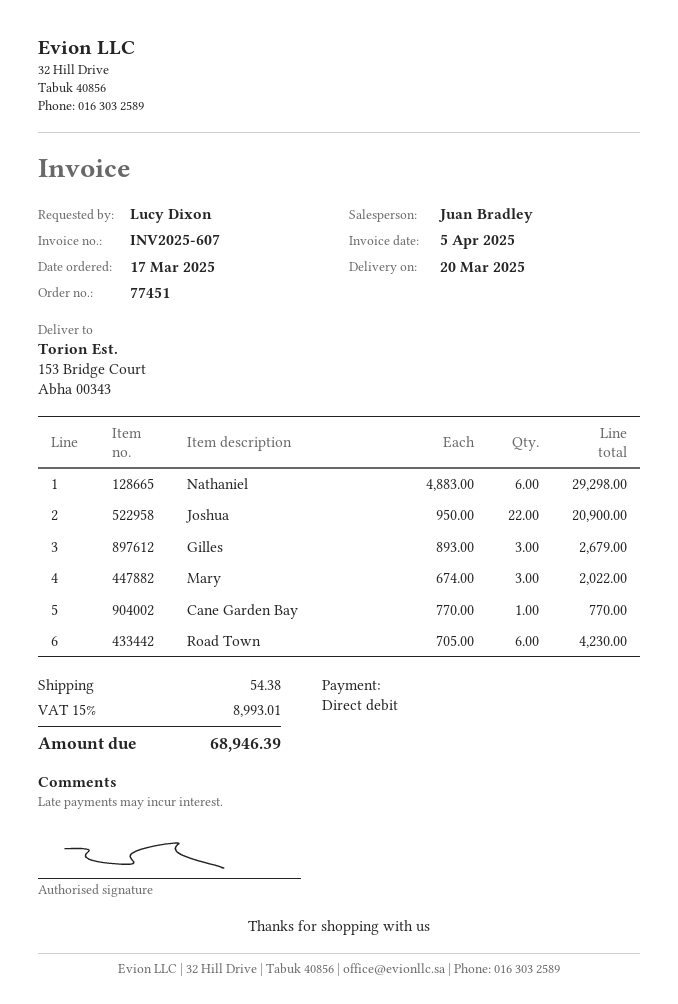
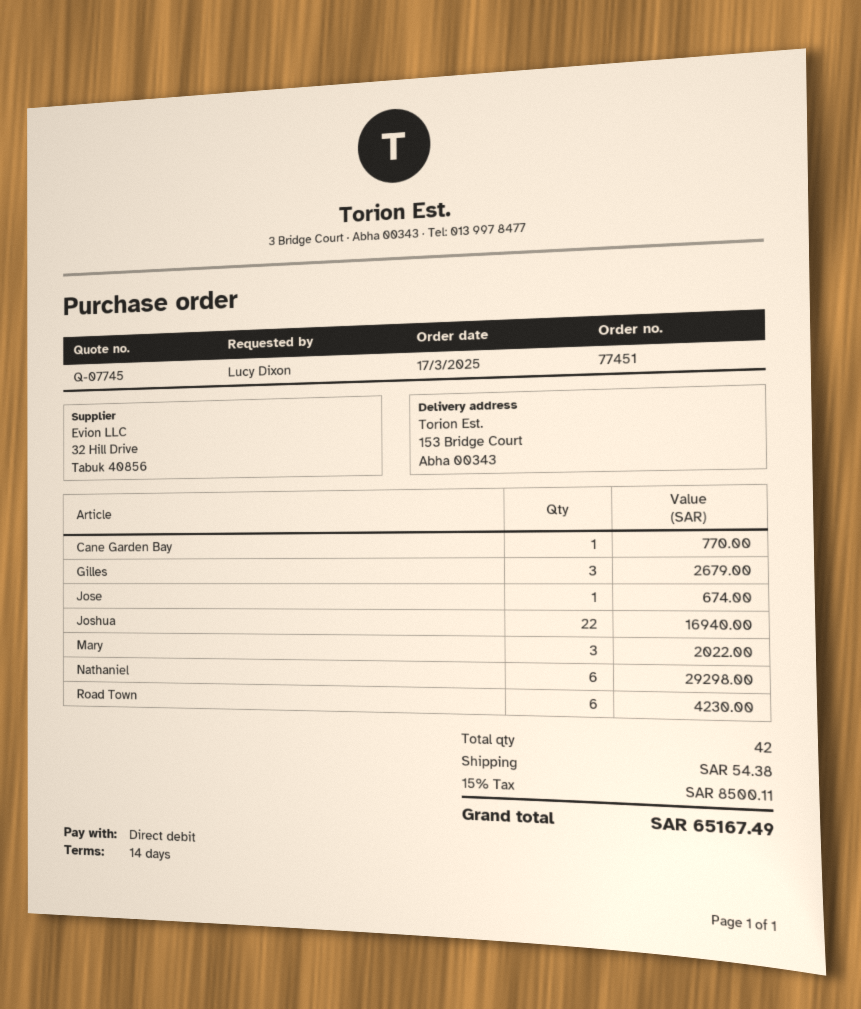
Joshua: 22 for 20900.00 -> 22 for 16940.00
Jose: none -> 1 for 674.00
tax: 15% = 8993.01 -> 15% = 8500.11
total: 68946.39 -> 65167.49

